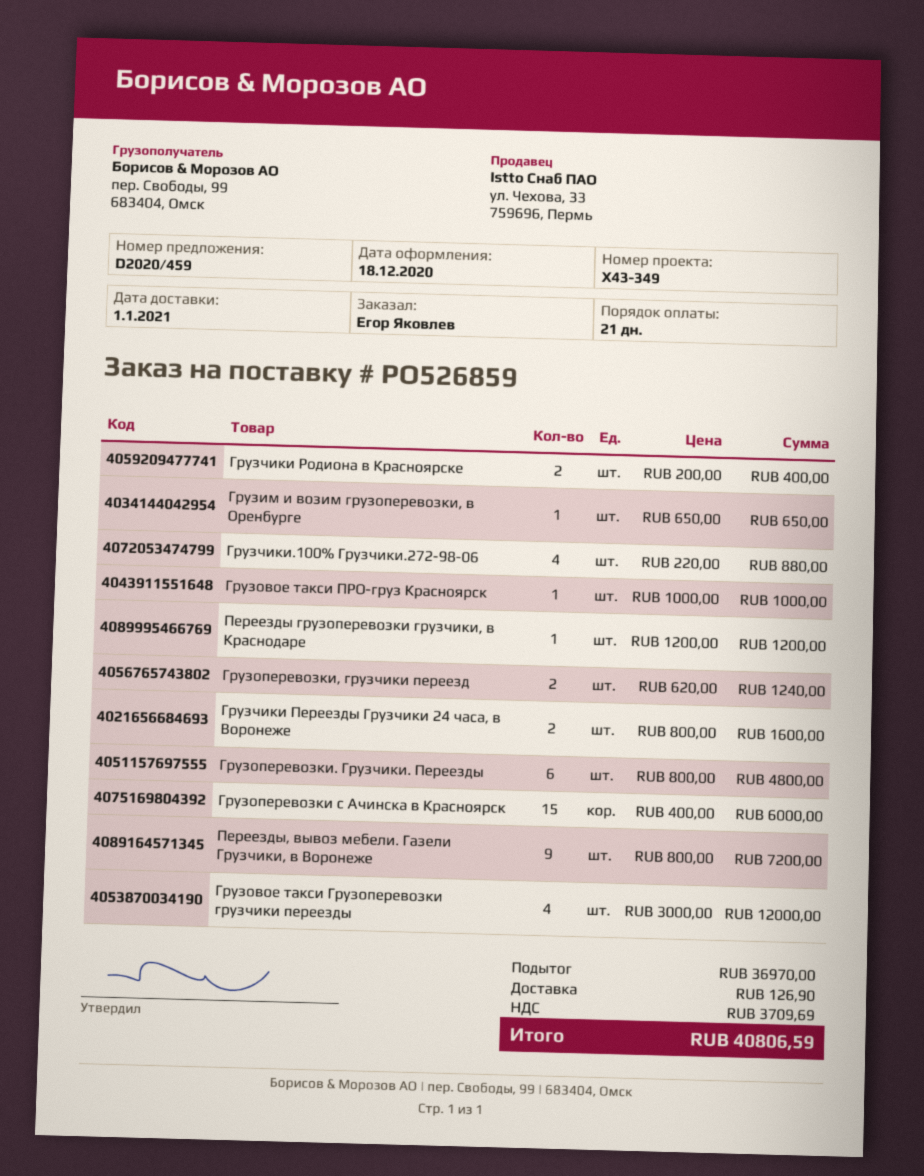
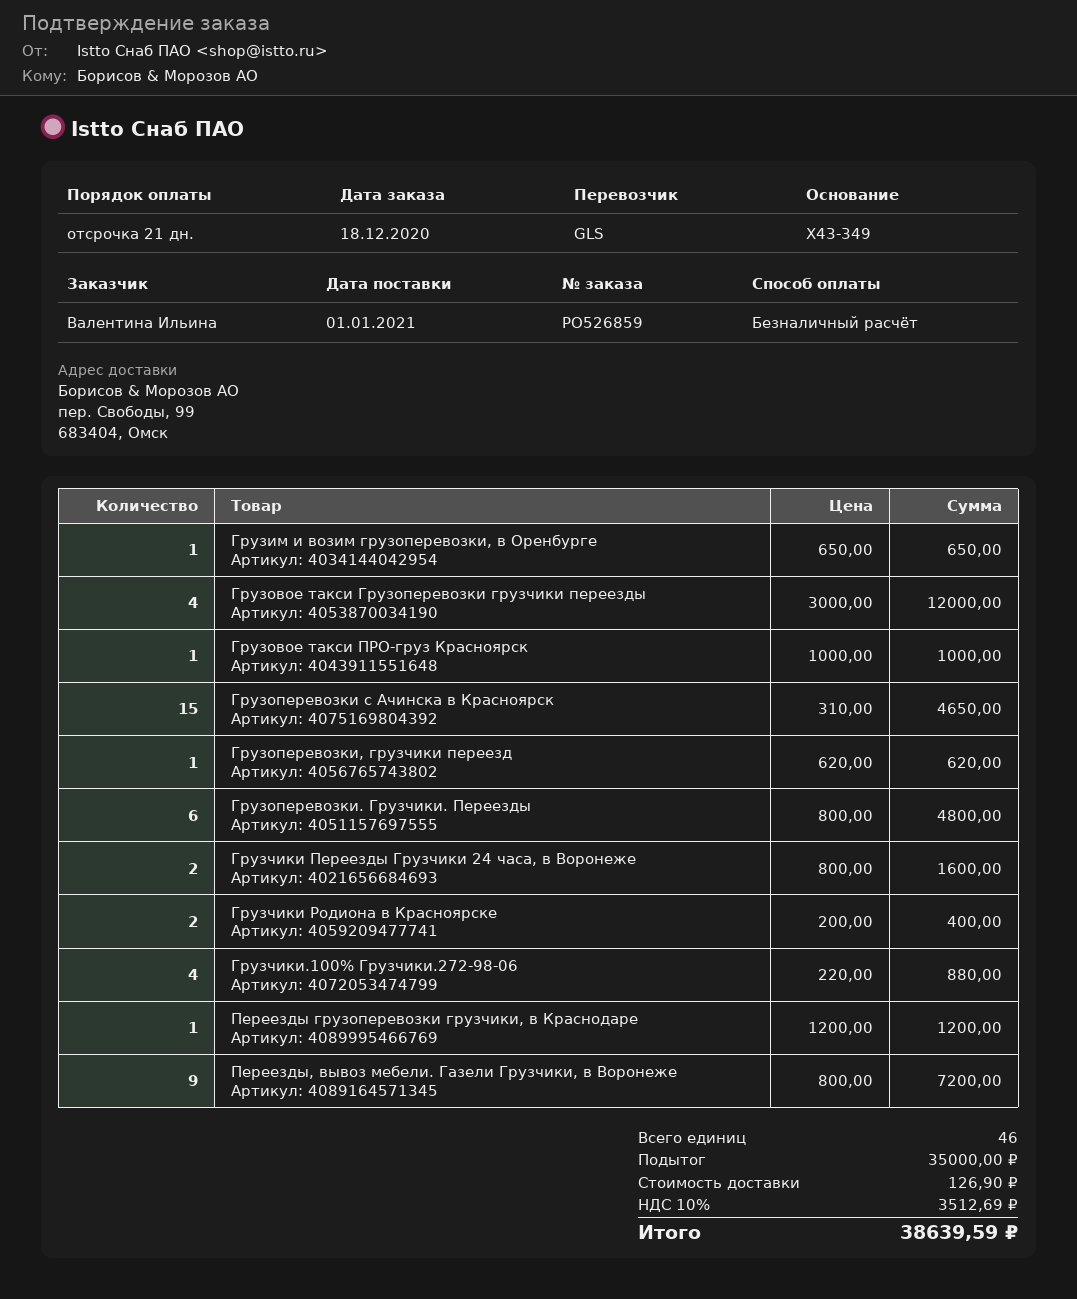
ordered by: Егор Яковлев -> Валентина Ильина
Грузоперевозки, грузчики переезд: 2 x 620.00 = 1240.00 -> 1 x 620.00 = 620.00
Грузоперевозки с Ачинска в Красноярск: 15 x 400.00 = 6000.00 -> 15 x 310.00 = 4650.00
subtotal: 36970.00 -> 35000.00
tax: 3709.69 -> 3512.69
total: 40806.59 -> 38639.59

